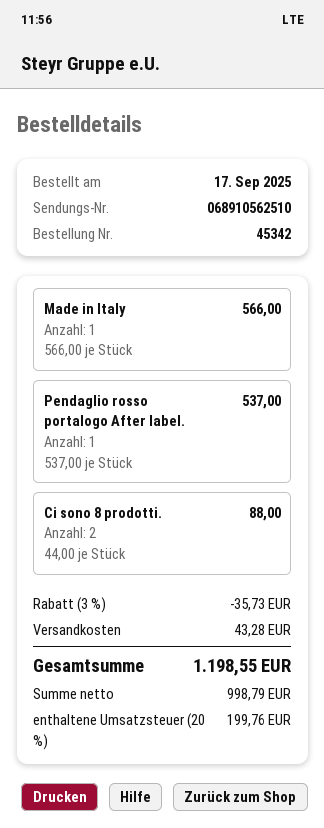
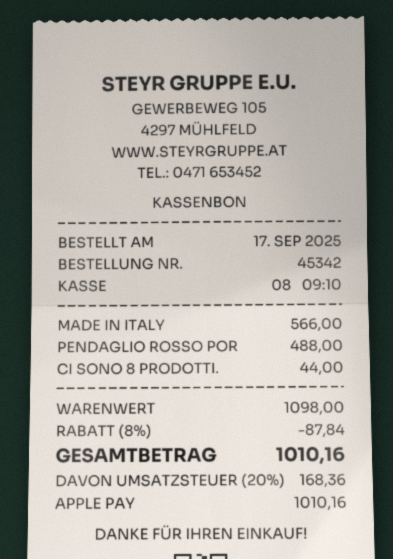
Pendaglio rosso portalogo After label.: 1 x 537.00 = 537.00 -> 1 x 488.00 = 488.00
Ci sono 8 prodotti.: 2 x 44.00 = 88.00 -> 1 x 44.00 = 44.00
discount: 3% = 35.73 -> 8% = 87.84
shipping: 43.28 -> none
tax: 20% = 199.76 -> 20% = 168.36
total: 1198.55 -> 1010.16

